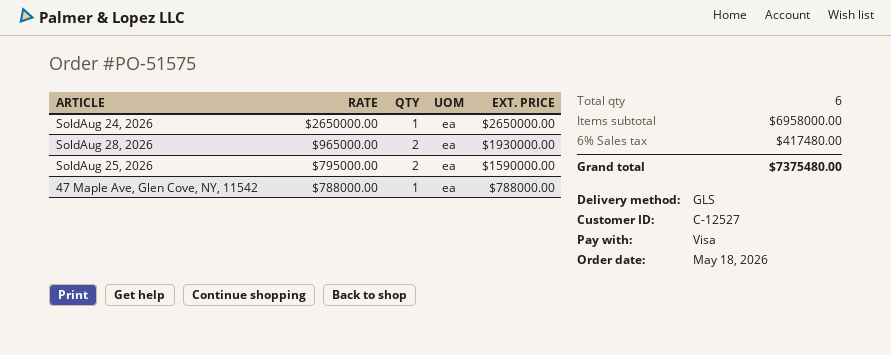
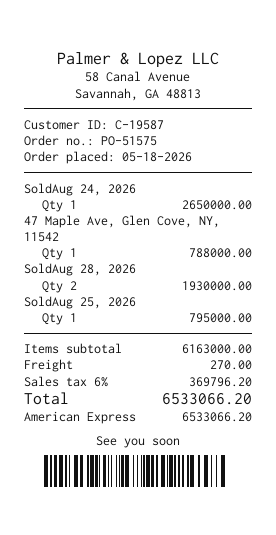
customer number: C-12527 -> C-19587
payment method: Visa -> American Express
SoldAug 25, 2026: 2 for 1590000.00 -> 1 for 795000.00
subtotal: 6958000.00 -> 6163000.00
shipping: none -> 270.00
tax: 6% = 417480.00 -> 6% = 369796.20
total: 7375480.00 -> 6533066.20

